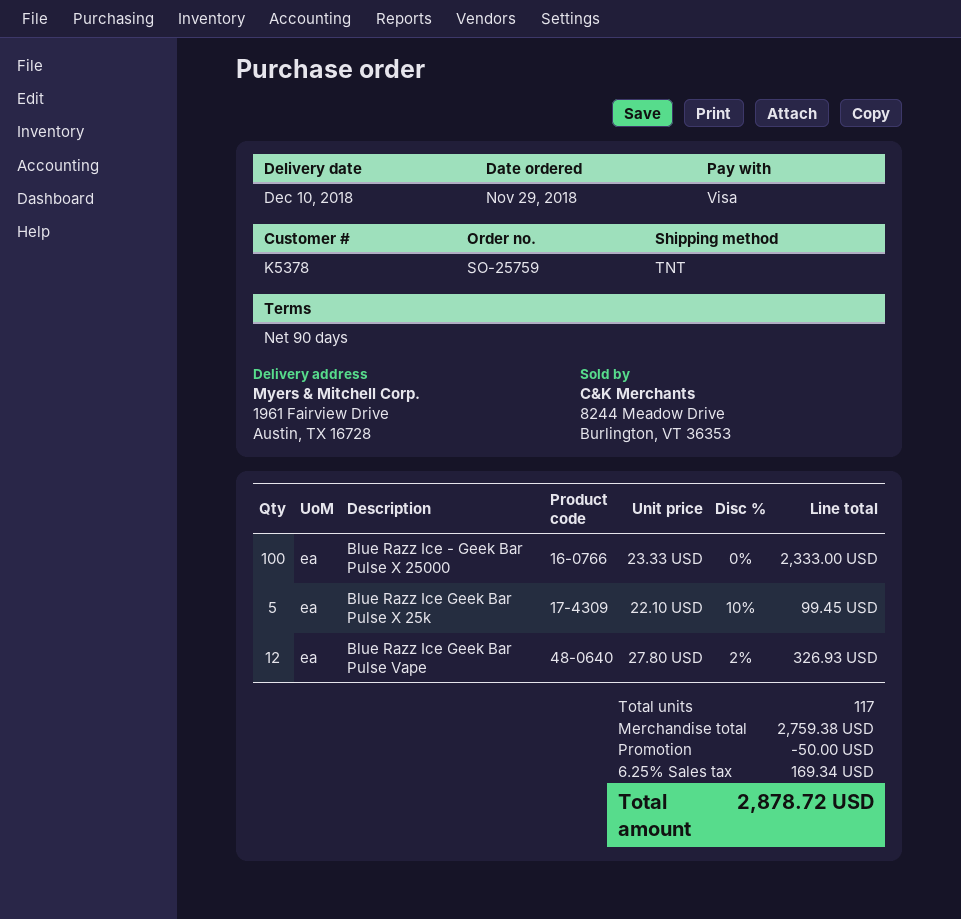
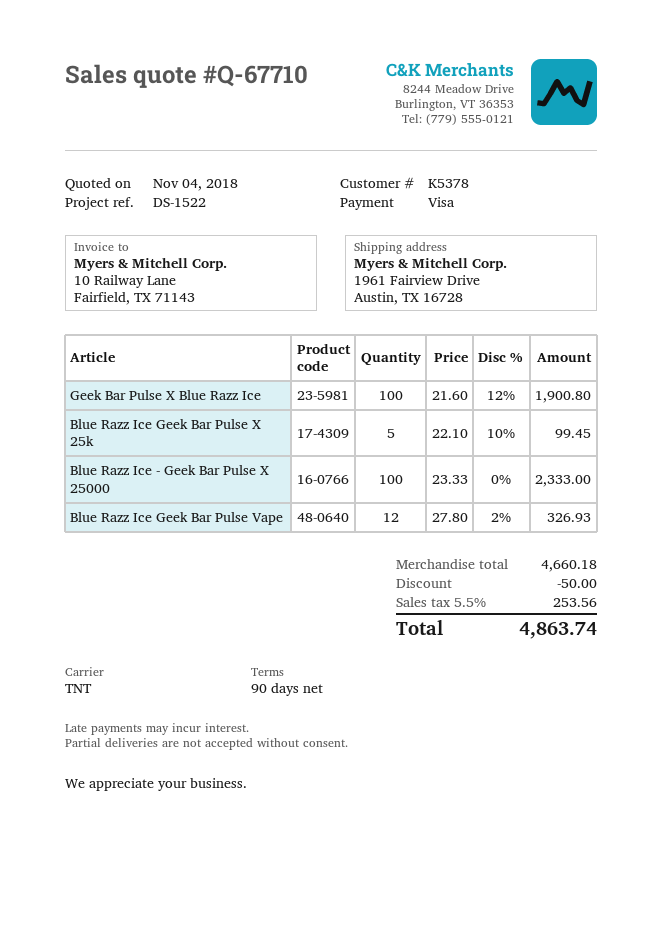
Geek Bar Pulse X Blue Razz Ice: none -> 100 x 21.60 - 12% = 1900.80
subtotal: 2759.38 -> 4660.18
tax: 6.25% = 169.34 -> 5.5% = 253.56
total: 2878.72 -> 4863.74

